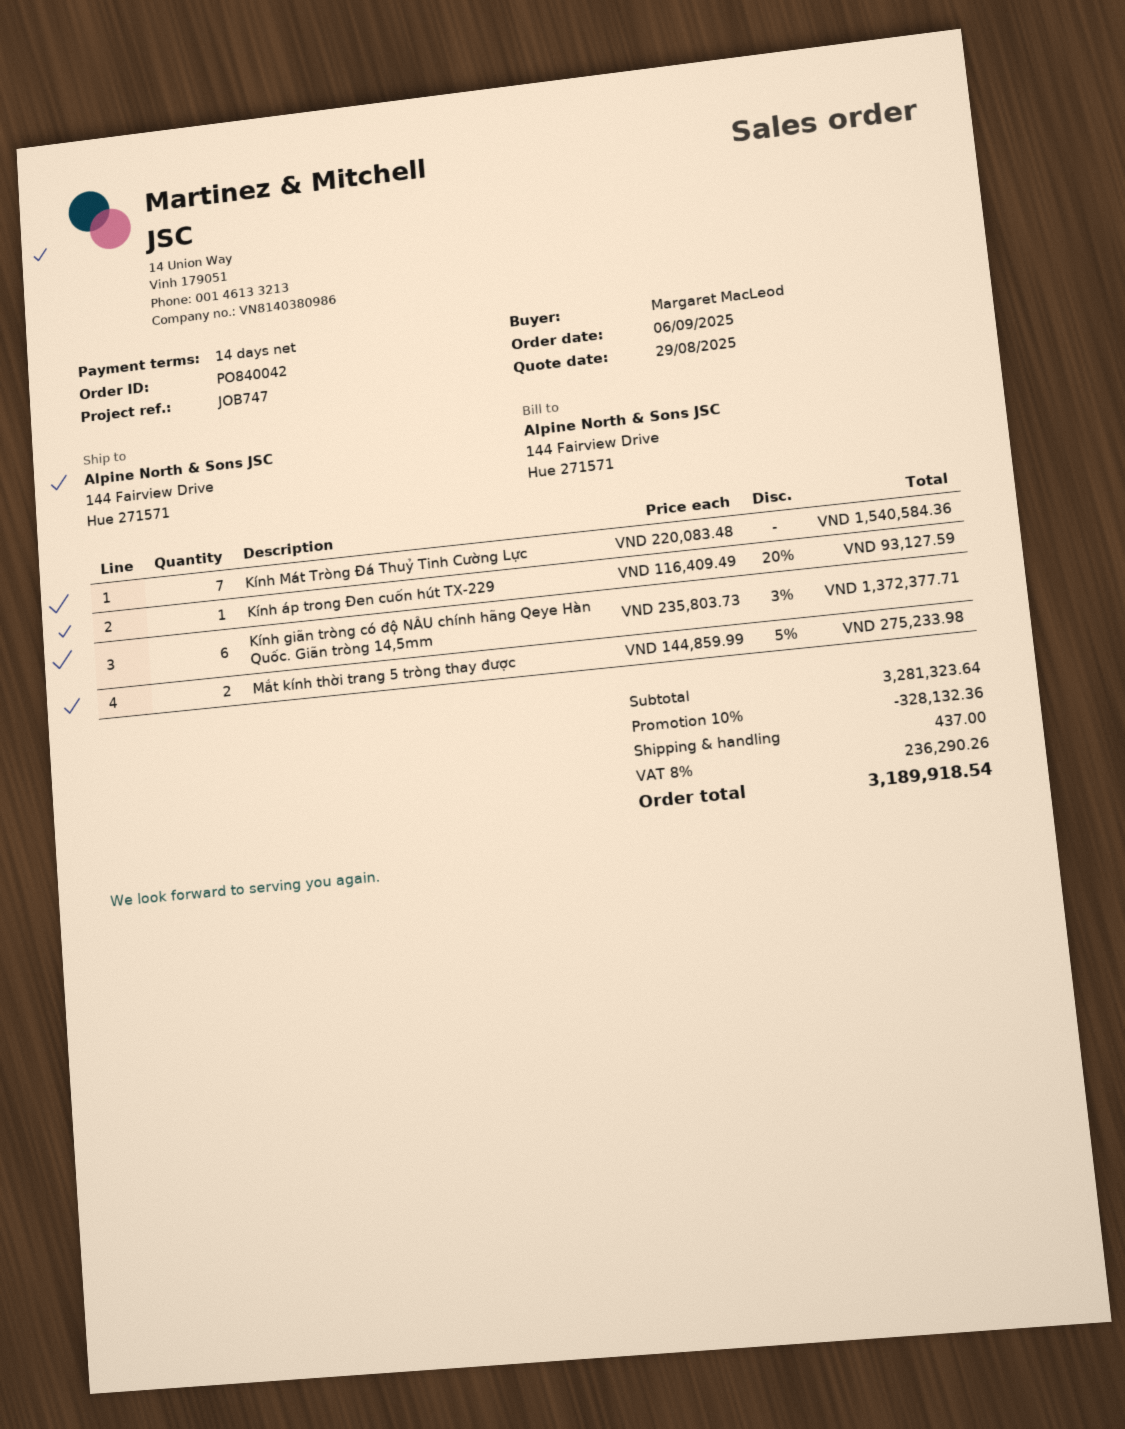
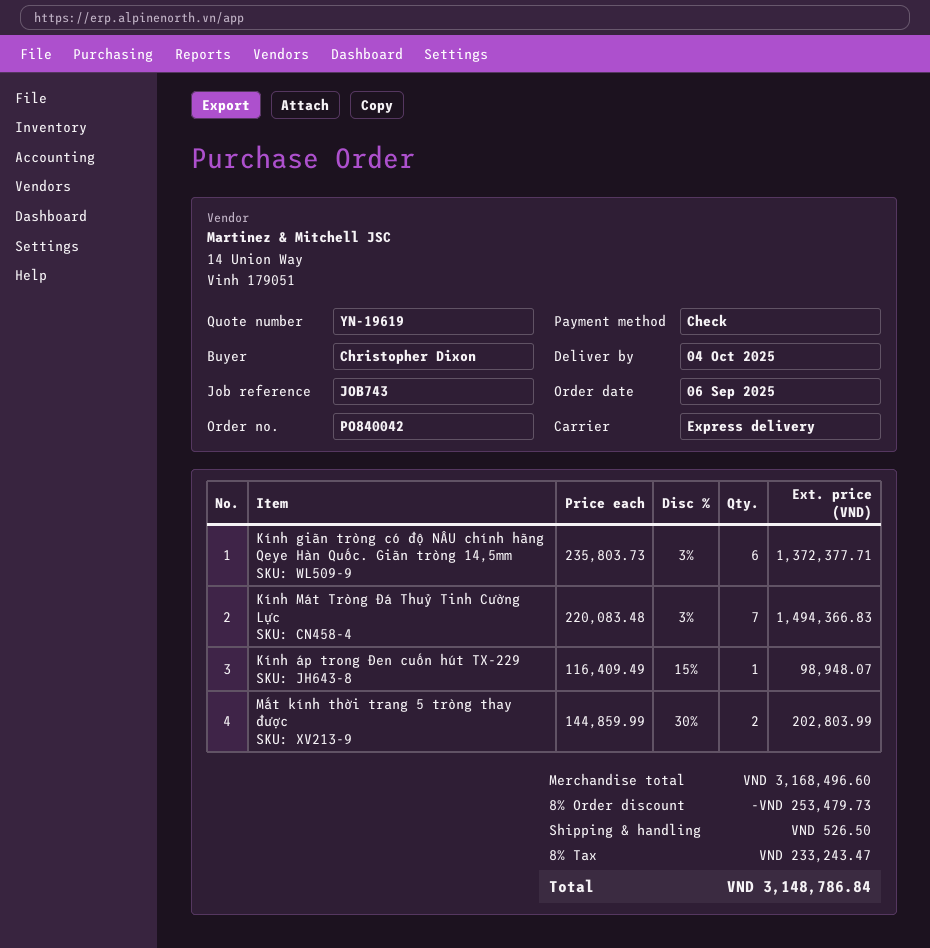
reference: JOB747 -> JOB743
ordered by: Margaret MacLeod -> Christopher Dixon
Kính Mát Tròng Đá Thuỷ Tinh Cường Lực: 7 x 220083.48 = 1540584.36 -> 7 x 220083.48 - 3% = 1494366.83
Kính áp trong Đen cuốn hút TX-229: 1 x 116409.49 - 20% = 93127.59 -> 1 x 116409.49 - 15% = 98948.07
Mắt kính thời trang 5 tròng thay được: 2 x 144859.99 - 5% = 275233.98 -> 2 x 144859.99 - 30% = 202803.99
subtotal: 3281323.64 -> 3168496.60
discount: 10% = 328132.36 -> 8% = 253479.73
shipping: 437.00 -> 526.50
tax: 8% = 236290.26 -> 8% = 233243.47
total: 3189918.54 -> 3148786.84

